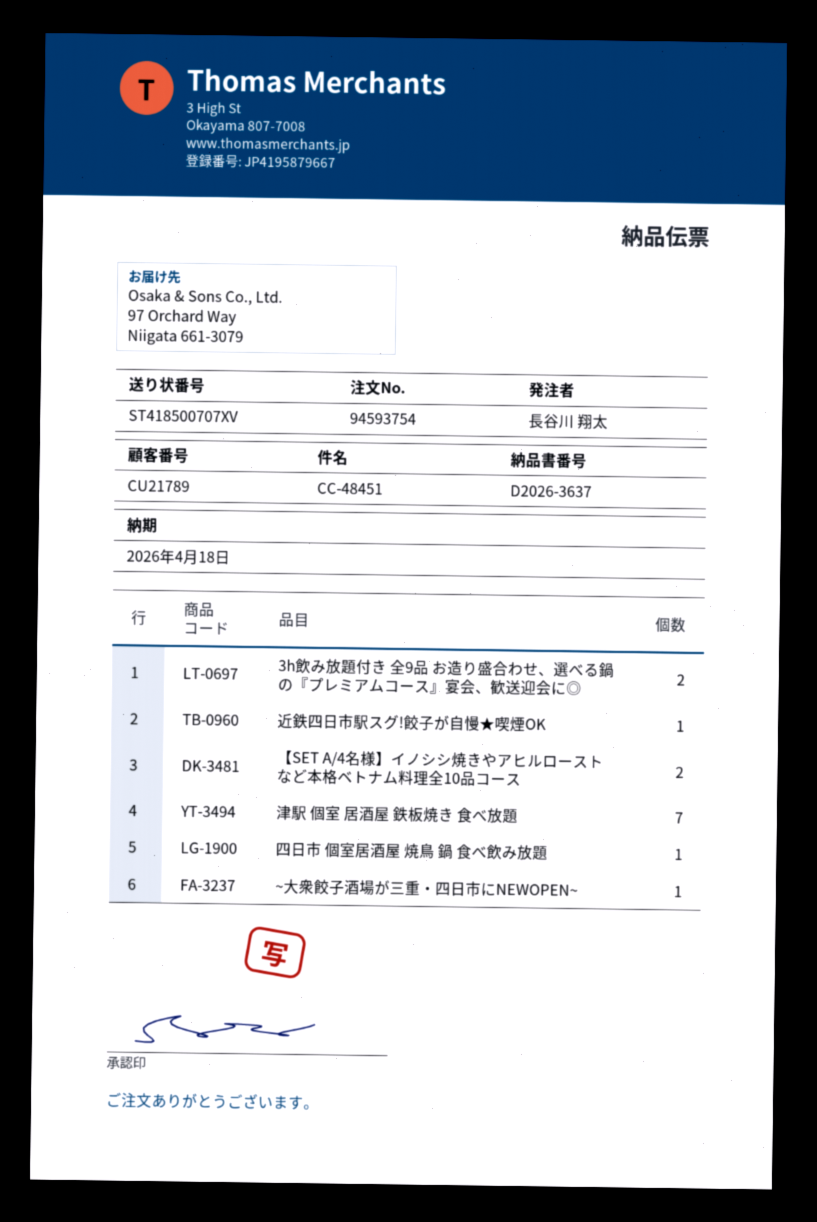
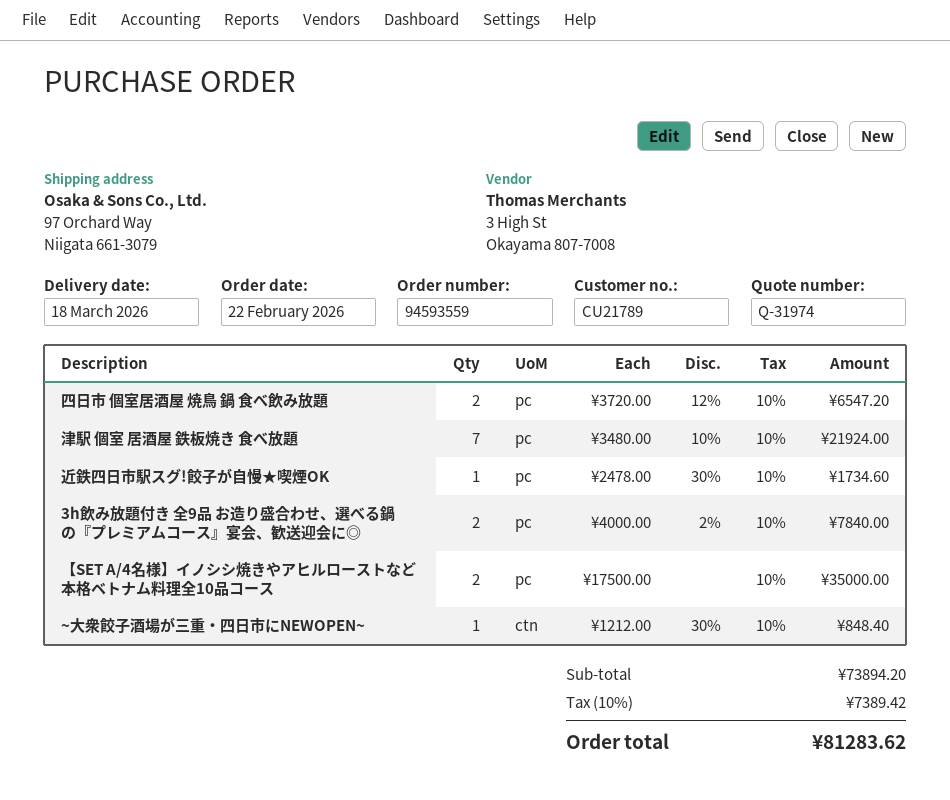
order number: 94593754 -> 94593559
delivery date: 2026-04-18 -> 2026-03-18
四日市 個室居酒屋 焼鳥 鍋 食べ飲み放題: 1 -> 2

